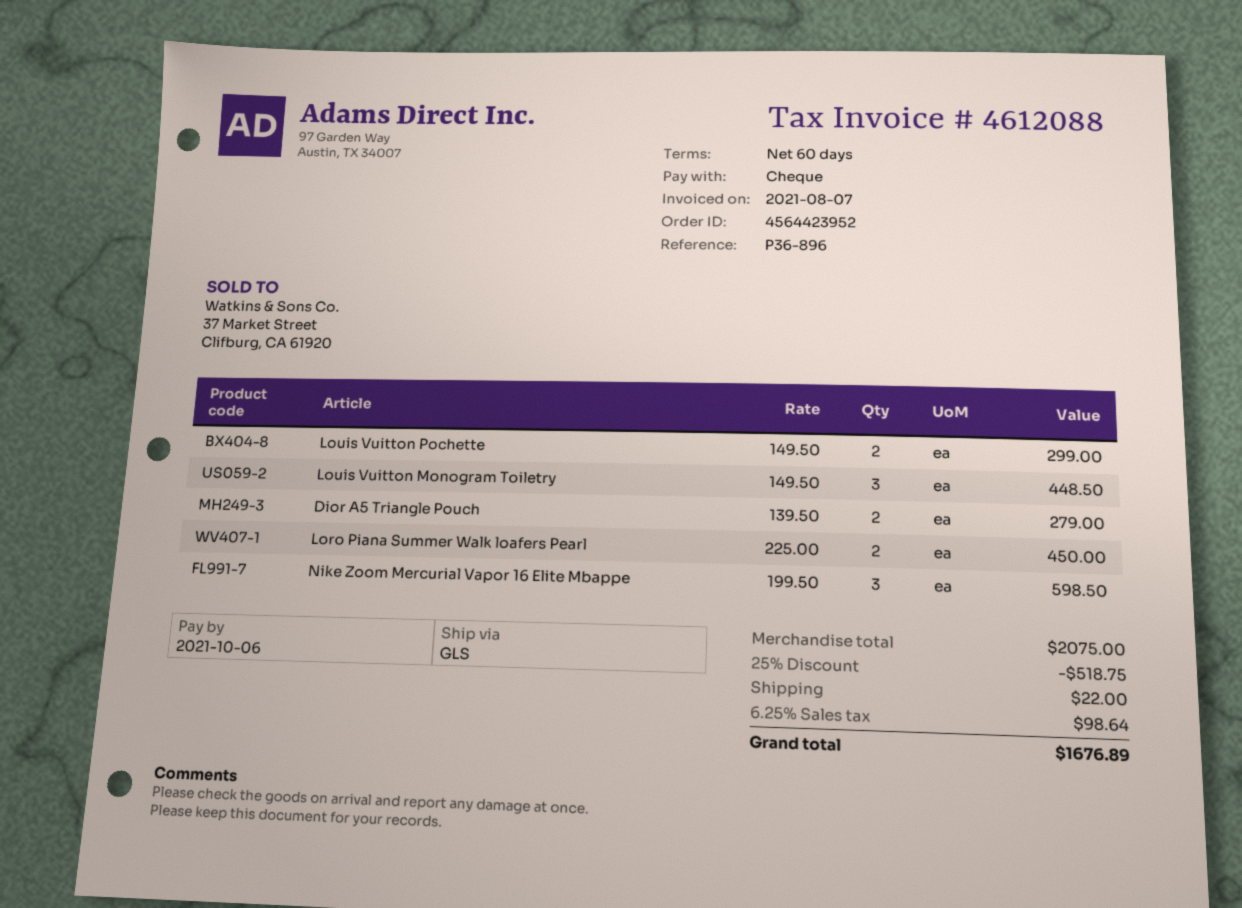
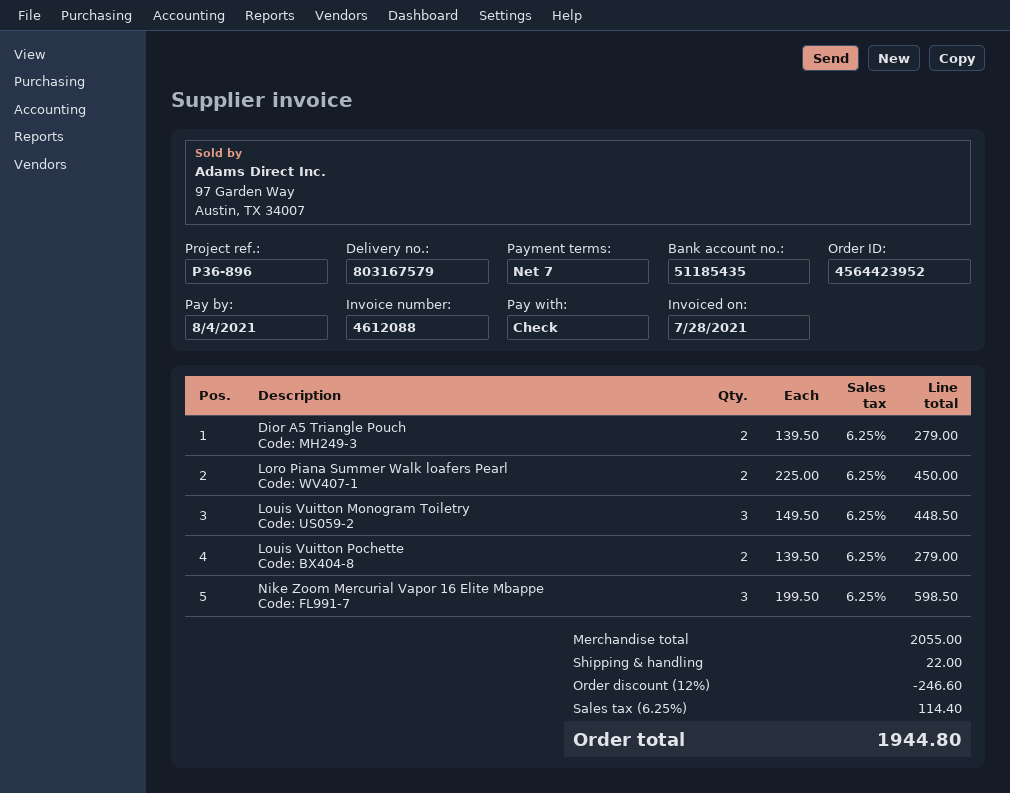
invoice date: 2021-08-07 -> 2021-07-28
payment terms: 60 days -> 7 days
due date: 2021-10-06 -> 2021-08-04
Louis Vuitton Pochette: 2 x 149.50 = 299.00 -> 2 x 139.50 = 279.00
subtotal: 2075.00 -> 2055.00
discount: 25% = 518.75 -> 12% = 246.60
tax: 6.25% = 98.64 -> 6.25% = 114.40
total: 1676.89 -> 1944.80

